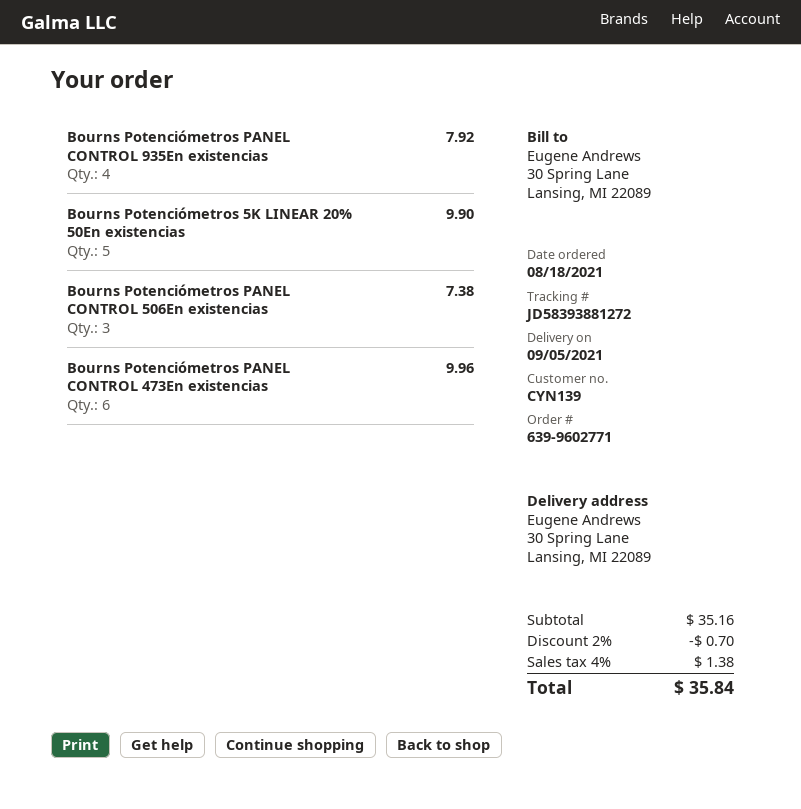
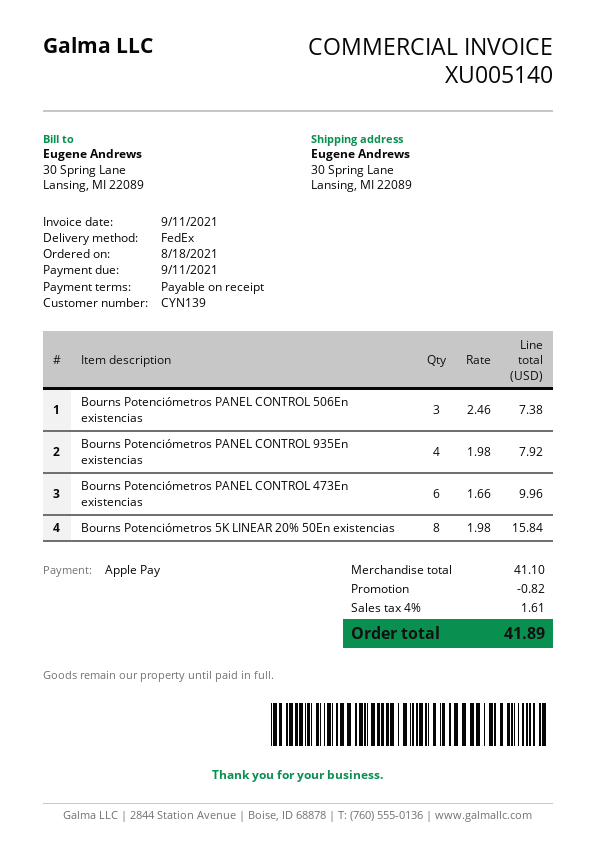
Bourns Potenciómetros 5K LINEAR 20% 50En existencias: 5 for 9.90 -> 8 for 15.84
subtotal: 35.16 -> 41.10
discount: 0.70 -> 0.82
tax: 4% = 1.38 -> 4% = 1.61
total: 35.84 -> 41.89

